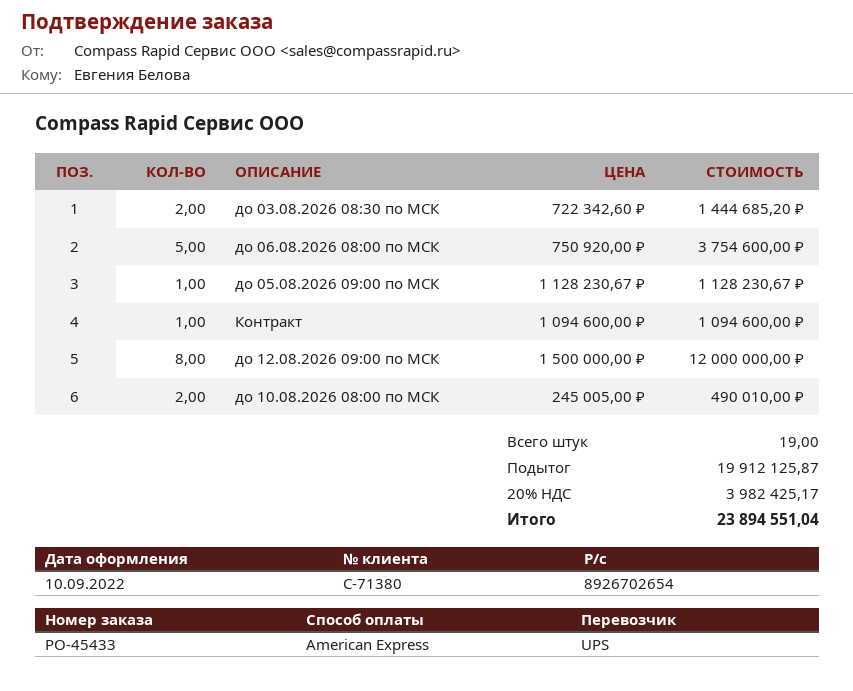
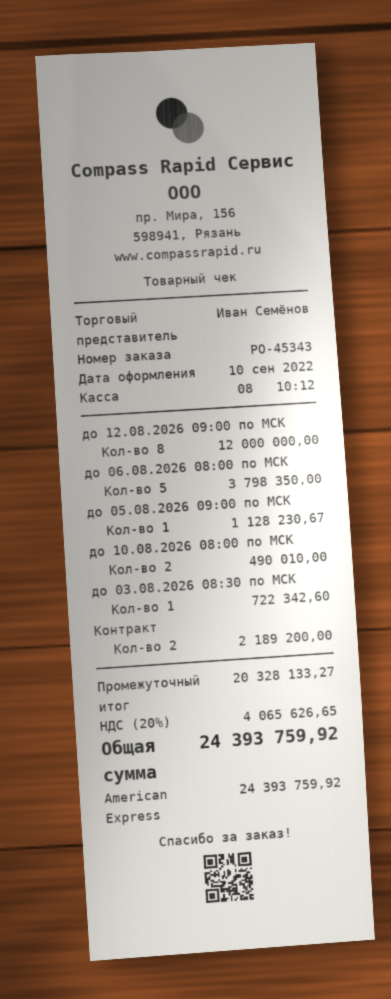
order number: PO-45433 -> PO-45343
до 03.08.2026 08:30 по МСК: 2 for 1444685.20 -> 1 for 722342.60
до 06.08.2026 08:00 по МСК: 5 for 3754600.00 -> 5 for 3798350.00
Контракт: 1 for 1094600.00 -> 2 for 2189200.00
subtotal: 19912125.87 -> 20328133.27
tax: 20% = 3982425.17 -> 20% = 4065626.65
total: 23894551.04 -> 24393759.92

